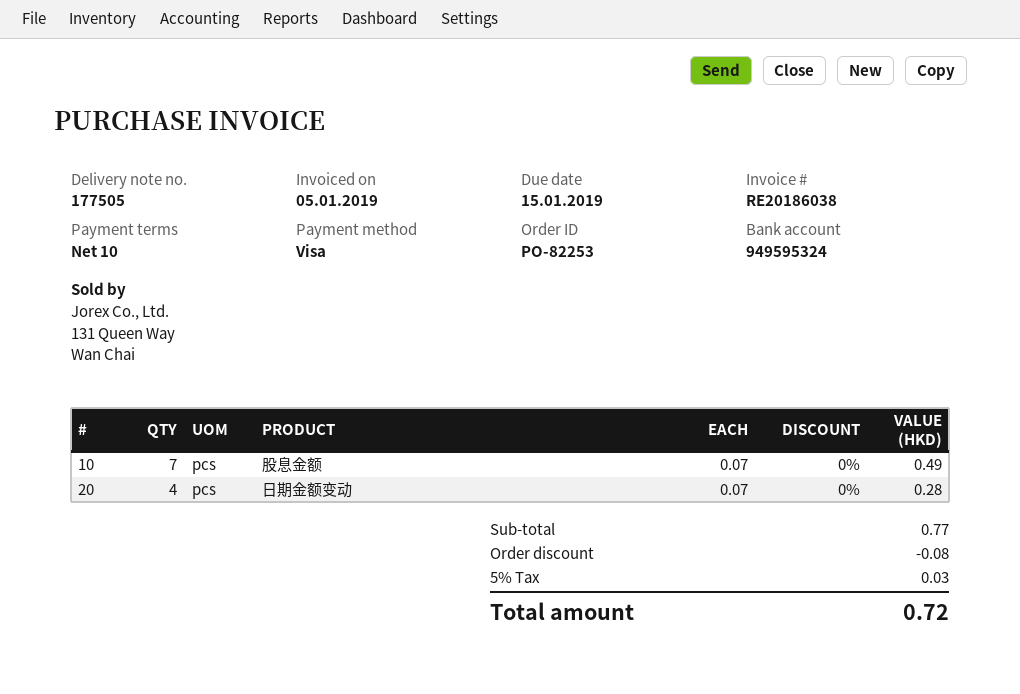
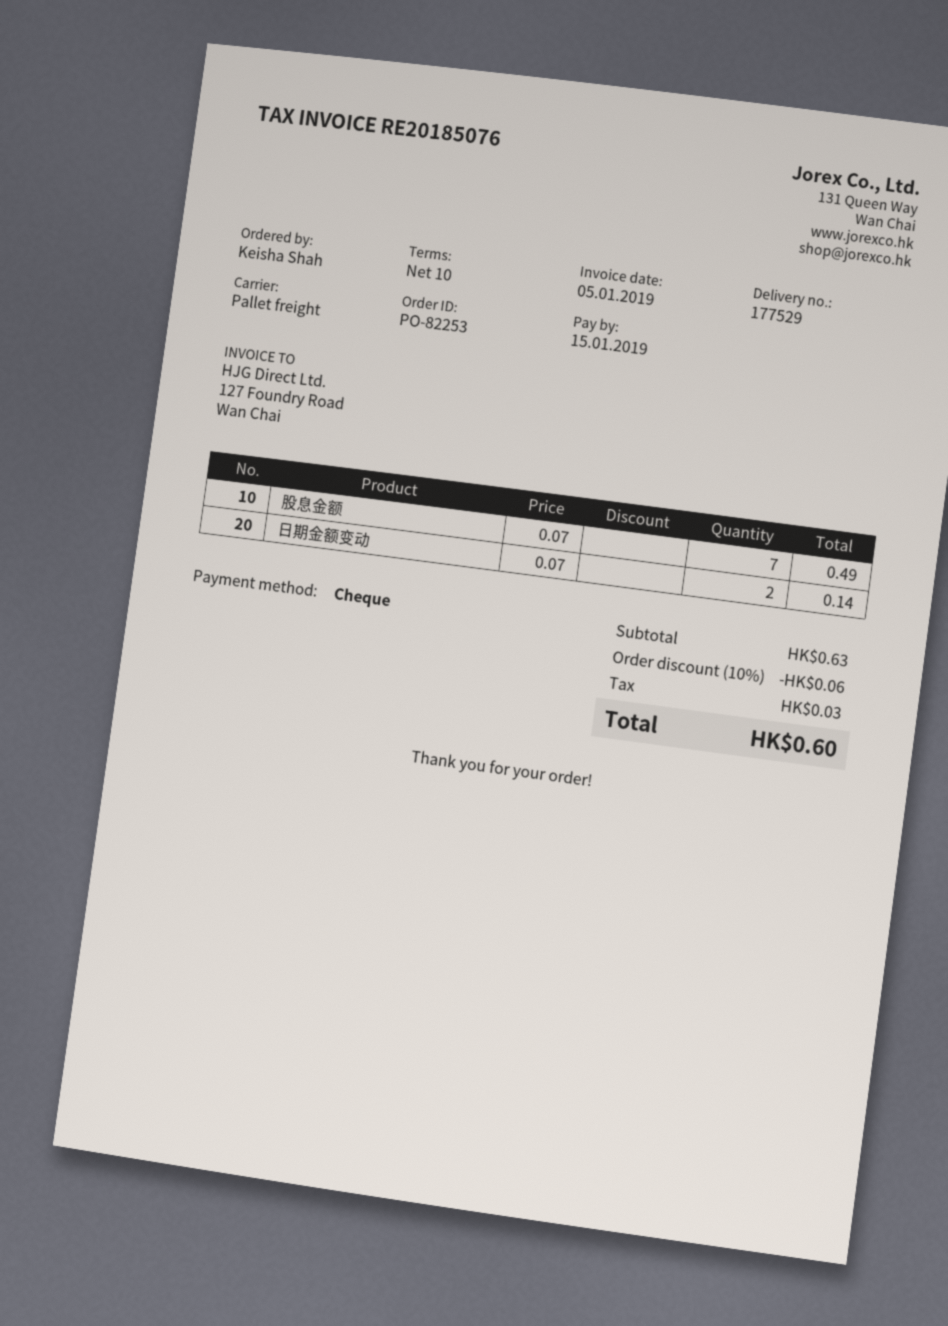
delivery note number: 177505 -> 177529
invoice number: RE20186038 -> RE20185076
payment method: Visa -> cheque
日期金额变动: 4 x 0.07 = 0.28 -> 2 x 0.07 = 0.14
subtotal: 0.77 -> 0.63
discount: 0.08 -> 0.06
total: 0.72 -> 0.60

